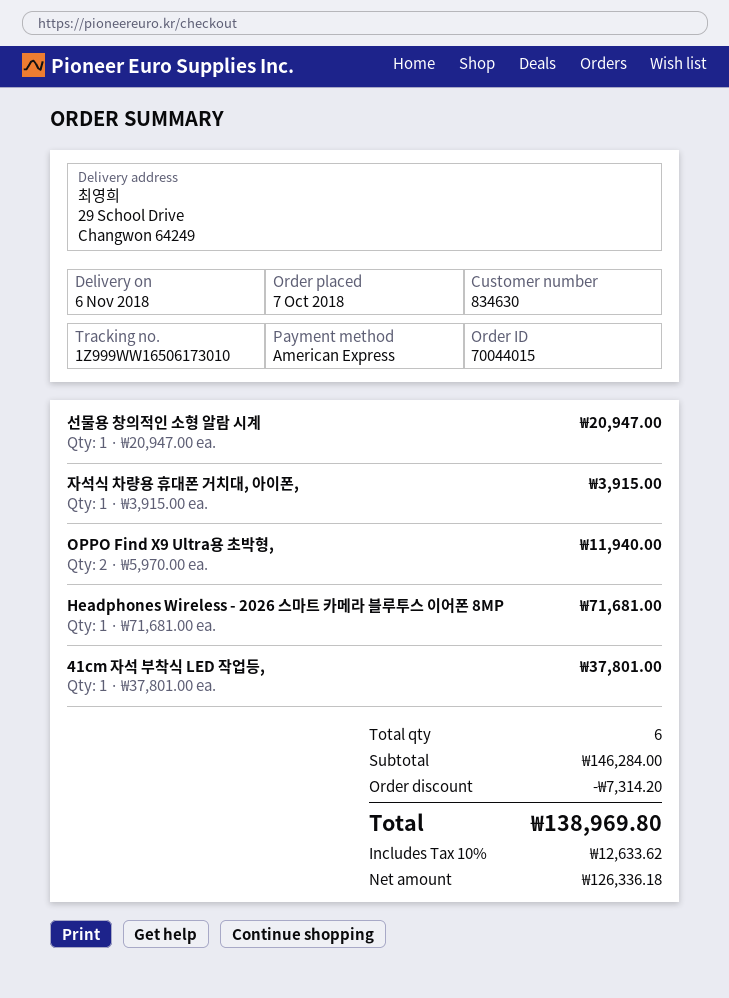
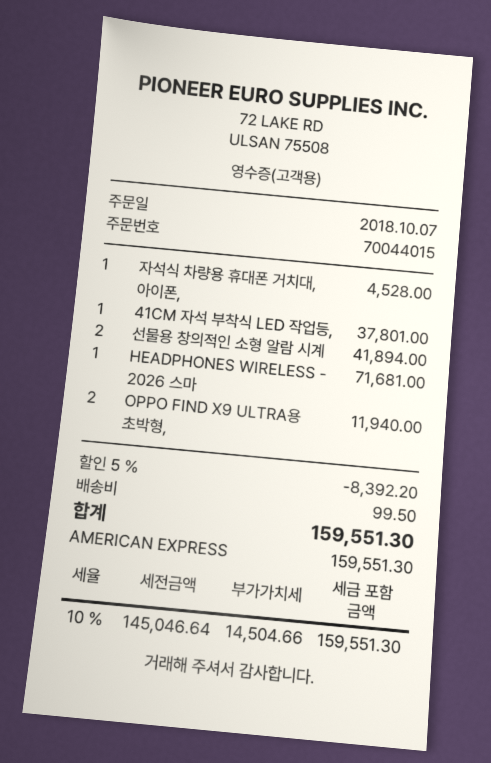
선물용 창의적인 소형 알람 시계: 1 for 20947.00 -> 2 for 41894.00
자석식 차량용 휴대폰 거치대, 아이폰,: 1 for 3915.00 -> 1 for 4528.00
discount: 7314.20 -> 8392.20
shipping: none -> 99.50
net: 126336.18 -> 145046.64
tax: 10% = 12633.62 -> 10% = 14504.66
total: 138969.80 -> 159551.30

